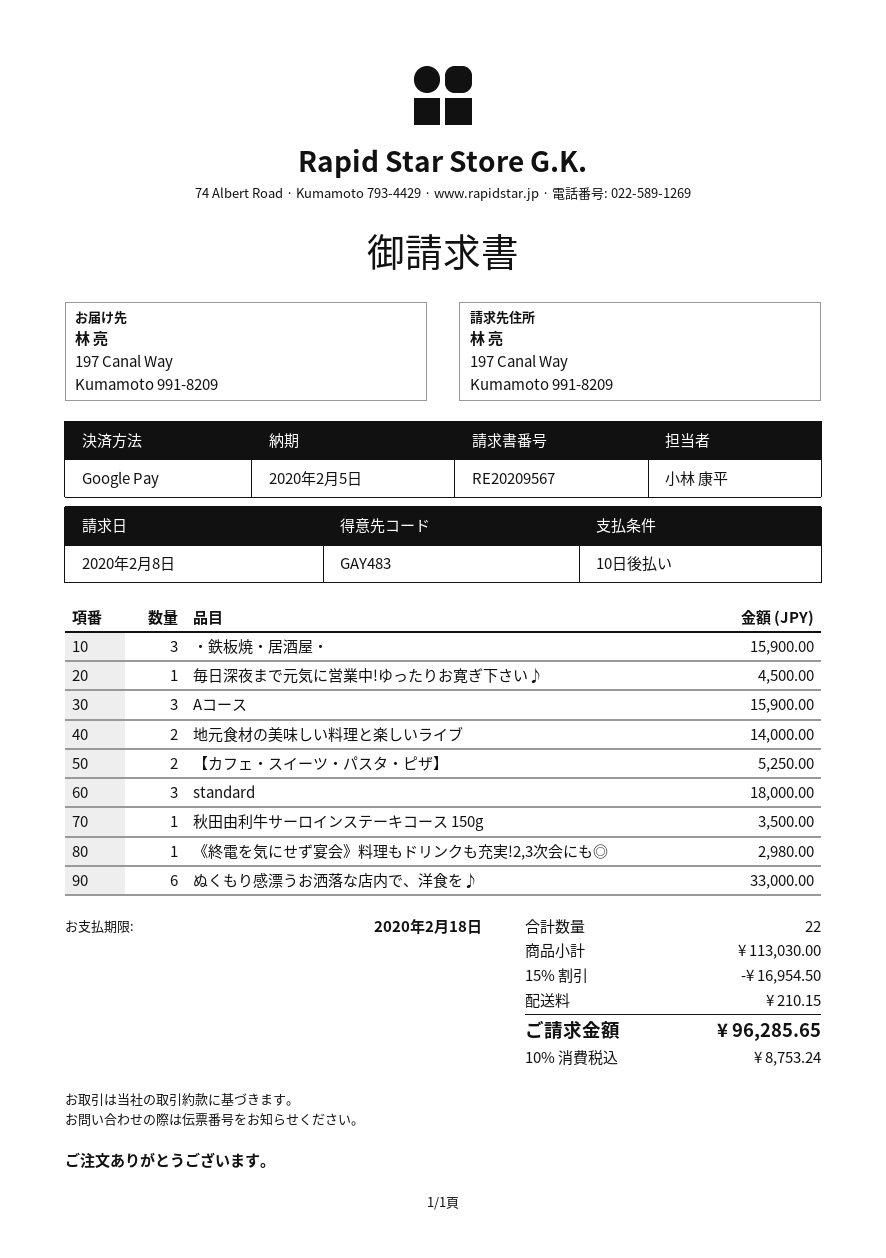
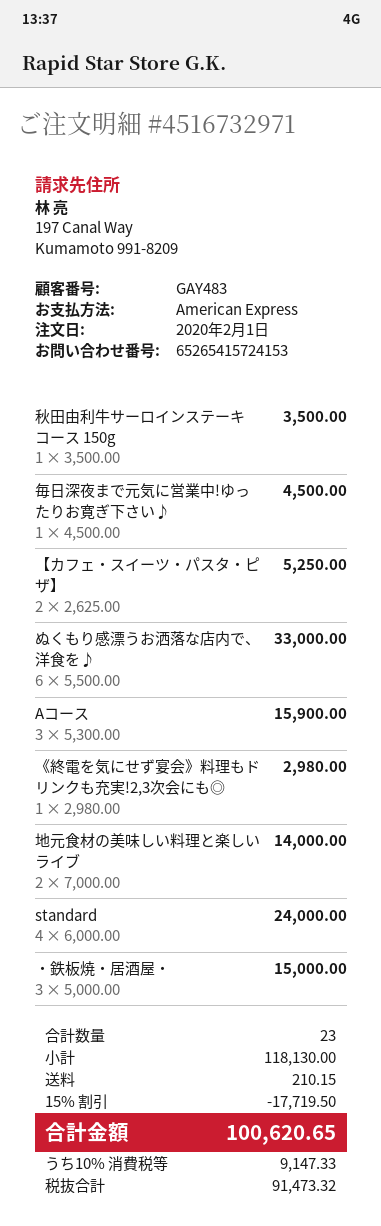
payment method: Google Pay -> American Express
・鉄板焼・居酒屋・: 3 for 15900.00 -> 3 for 15000.00
standard: 3 for 18000.00 -> 4 for 24000.00
total quantity: 22 -> 23
subtotal: 113030.00 -> 118130.00
discount: 15% = 16954.50 -> 15% = 17719.50
tax: 10% = 8753.24 -> 10% = 9147.33
total: 96285.65 -> 100620.65

